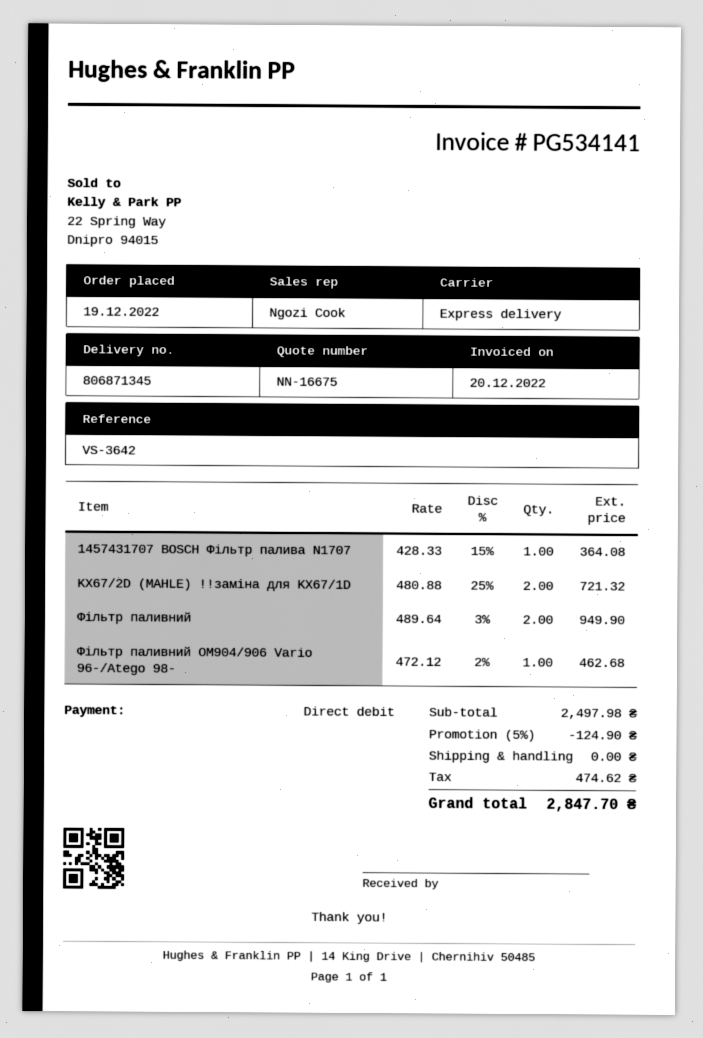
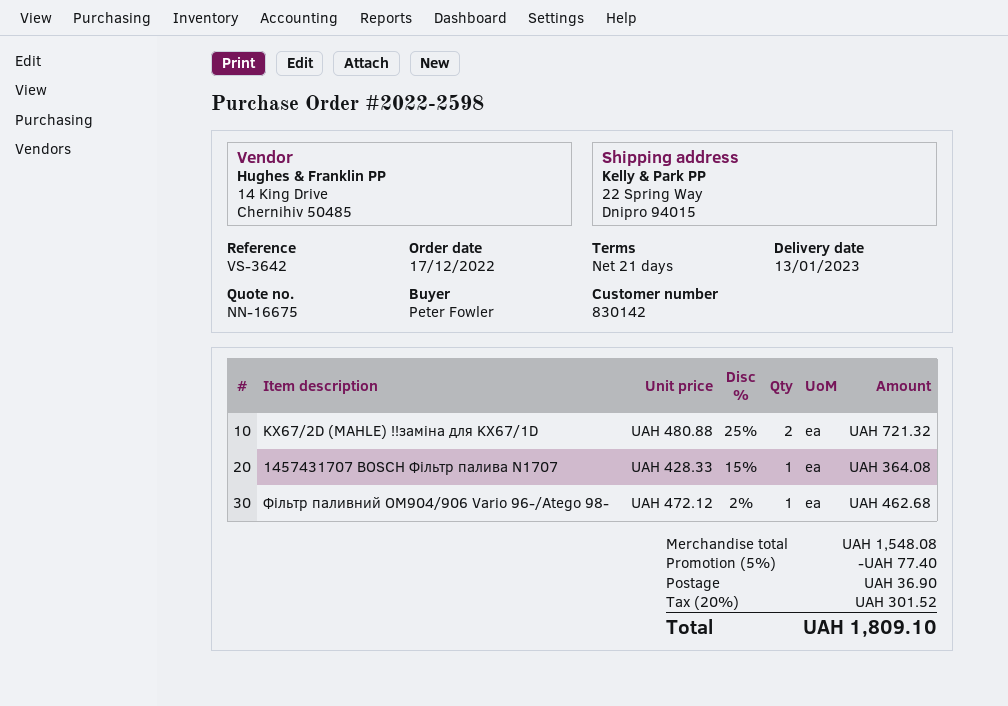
order date: 2022-12-19 -> 2022-12-17
Фільтр паливний: 2 x 489.64 - 3% = 949.90 -> none
subtotal: 2497.98 -> 1548.08
discount: 5% = 124.90 -> 5% = 77.40
shipping: 0.00 -> 36.90
tax: 474.62 -> 301.52
total: 2847.70 -> 1809.10

